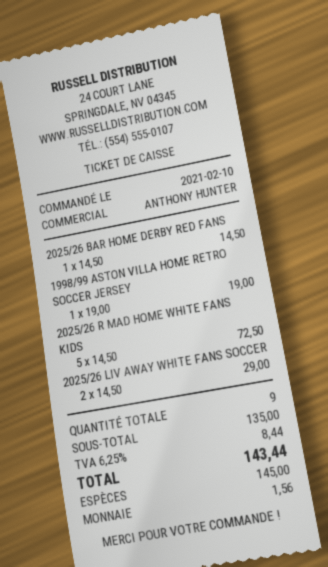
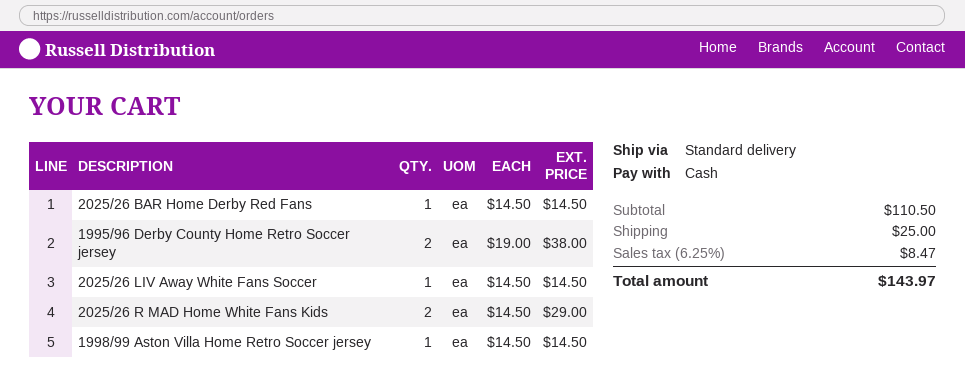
1998/99 ASTON VILLA HOME RETRO SOCCER JERSEY: 1 x 19.00 = 19.00 -> 1 x 14.50 = 14.50
2025/26 R MAD HOME WHITE FANS KIDS: 5 x 14.50 = 72.50 -> 2 x 14.50 = 29.00
2025/26 LIV AWAY WHITE FANS SOCCER: 2 x 14.50 = 29.00 -> 1 x 14.50 = 14.50
1995/96 Derby County Home Retro Soccer jersey: none -> 2 x 19.00 = 38.00
subtotal: 135.00 -> 110.50
shipping: none -> 25.00
tax: 6.25% = 8.44 -> 6.25% = 8.47
total: 143.44 -> 143.97

